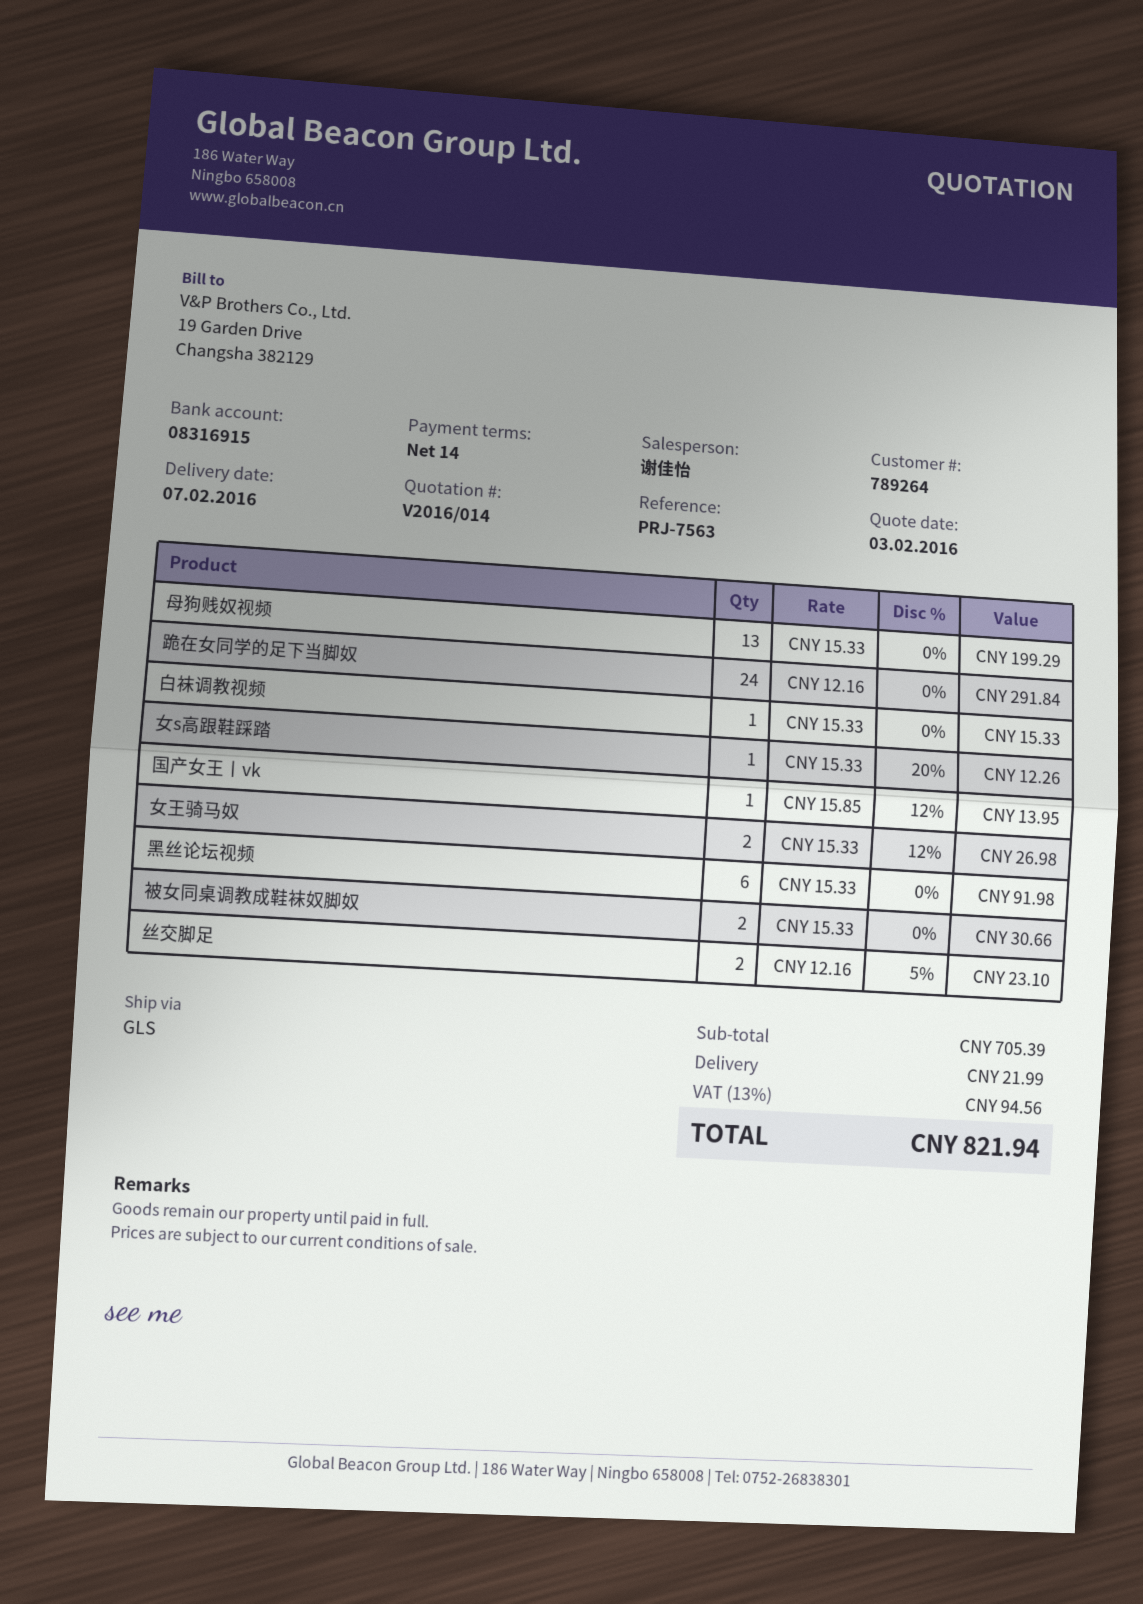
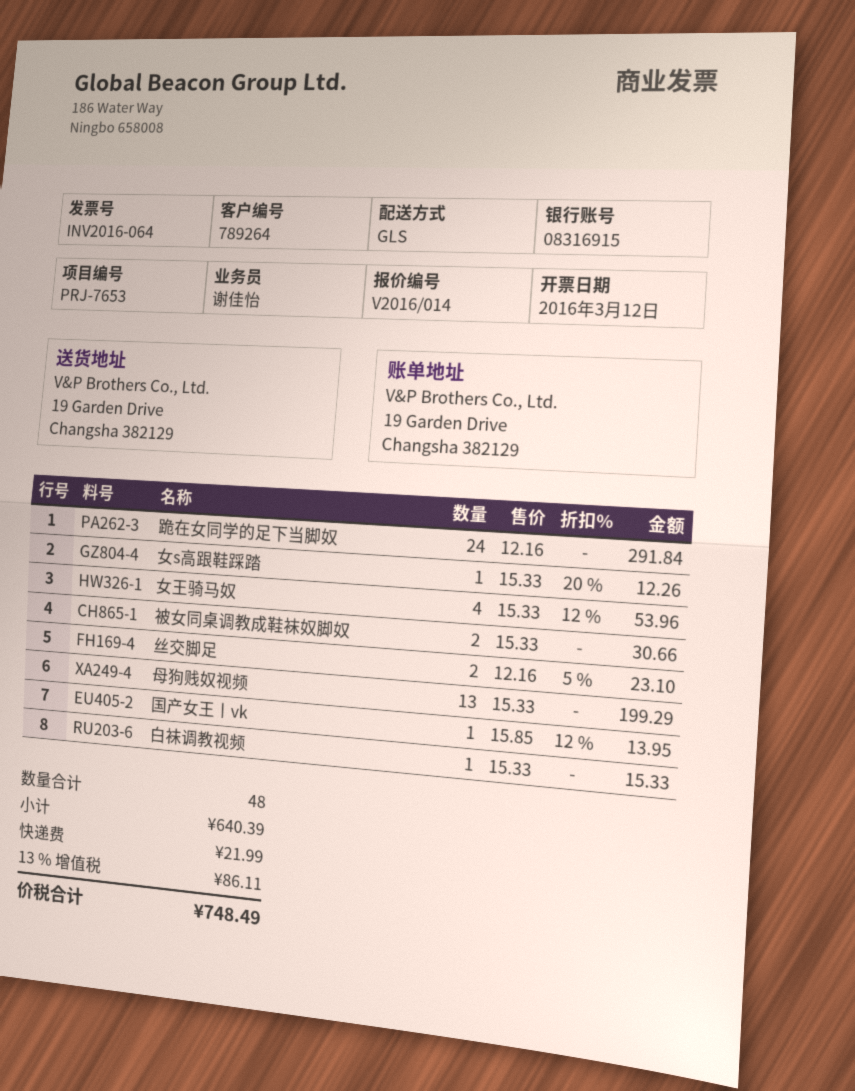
reference: PRJ-7563 -> PRJ-7653
女王骑马奴: 2 x 15.33 - 12% = 26.98 -> 4 x 15.33 - 12% = 53.96
黑丝论坛视频: 6 x 15.33 = 91.98 -> none
subtotal: 705.39 -> 640.39
tax: 13% = 94.56 -> 13% = 86.11
total: 821.94 -> 748.49

